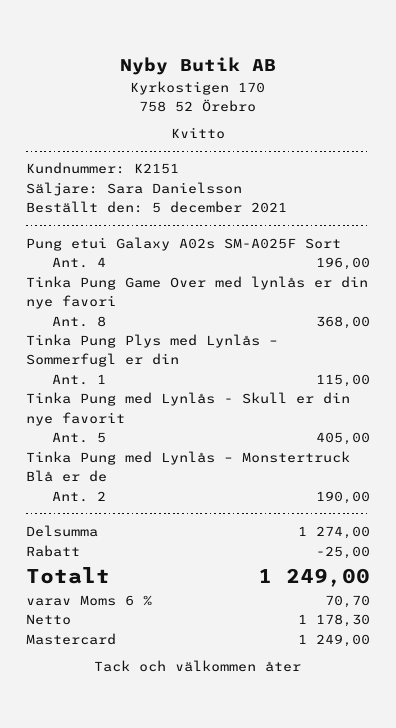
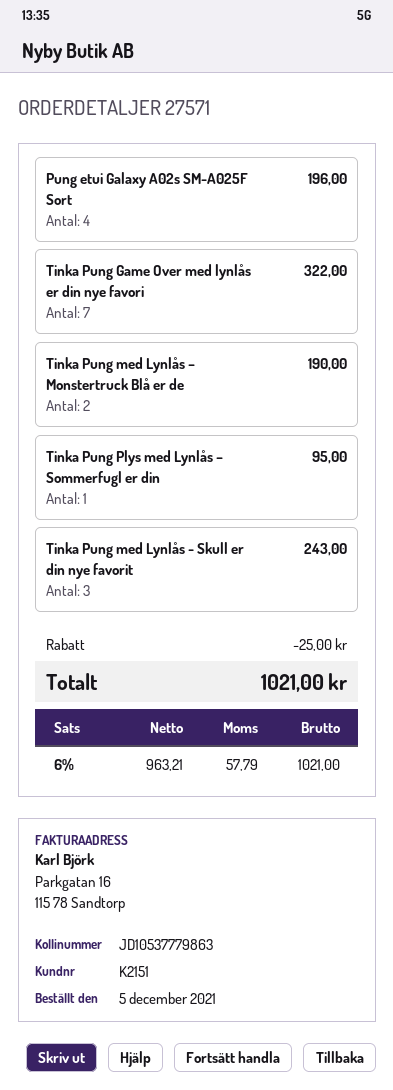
Tinka Pung Game Over med lynlås er din nye favori: 8 for 368.00 -> 7 for 322.00
Tinka Pung Plys med Lynlås – Sommerfugl er din: 1 for 115.00 -> 1 for 95.00
Tinka Pung med Lynlås - Skull er din nye favorit: 5 for 405.00 -> 3 for 243.00
net: 1178.30 -> 963.21
tax: 6% = 70.70 -> 6% = 57.79
total: 1249.00 -> 1021.00

